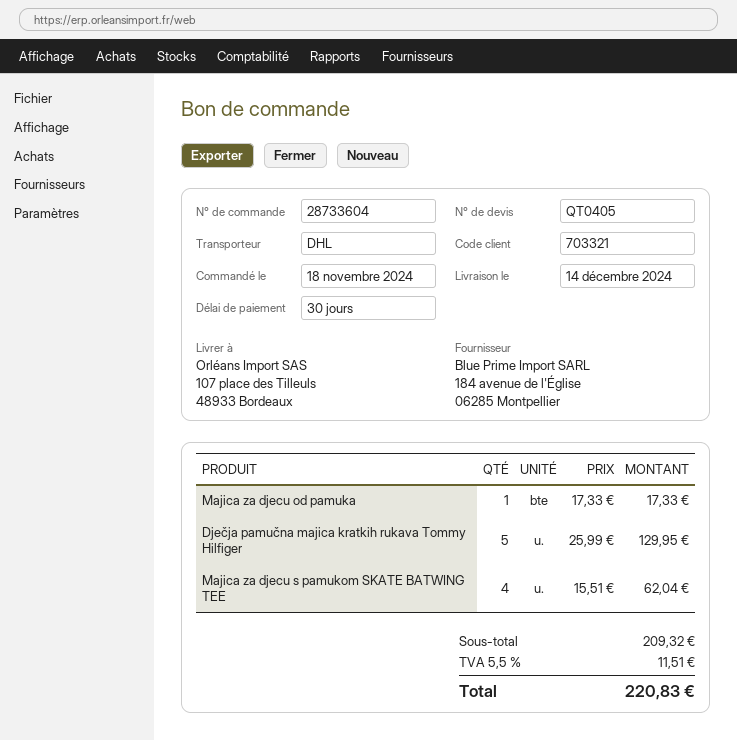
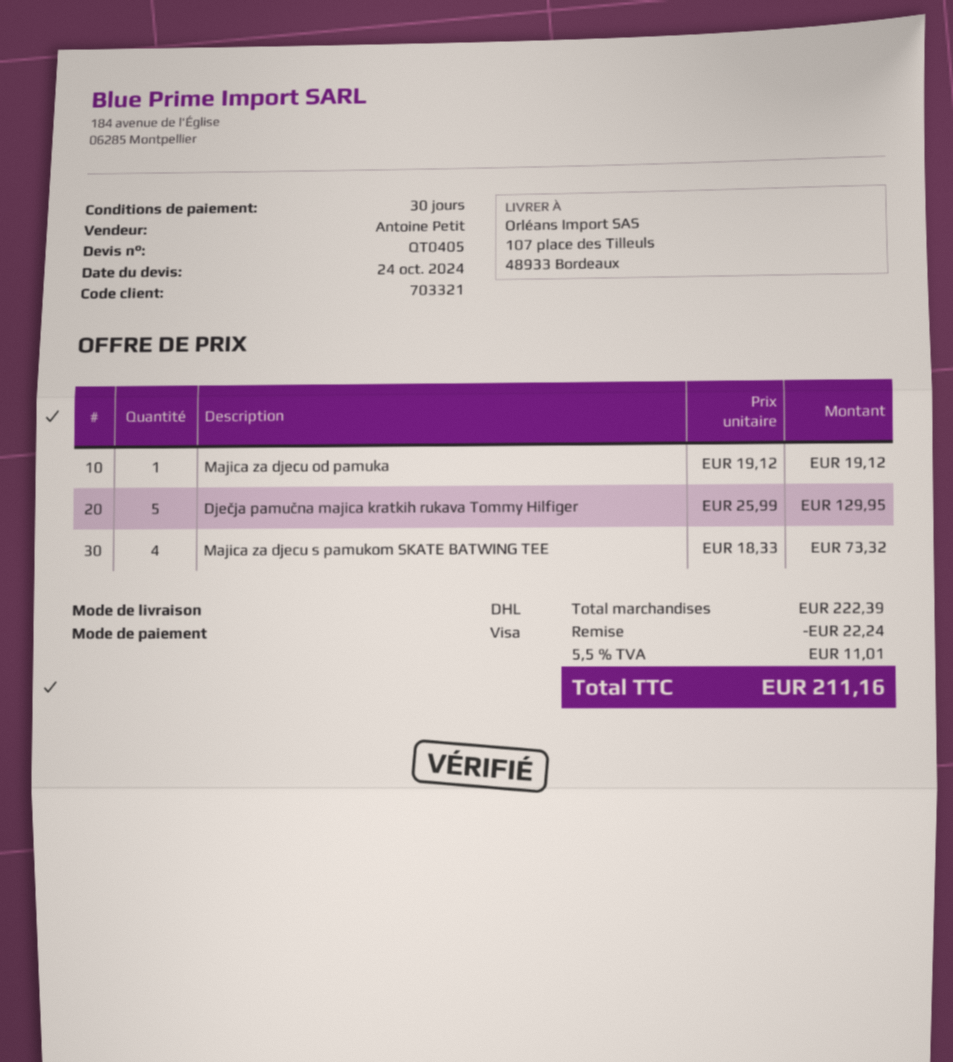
Majica za djecu od pamuka: 1 x 17.33 = 17.33 -> 1 x 19.12 = 19.12
Majica za djecu s pamukom SKATE BATWING TEE: 4 x 15.51 = 62.04 -> 4 x 18.33 = 73.32
subtotal: 209.32 -> 222.39
discount: none -> 22.24
tax: 5.5% = 11.51 -> 5.5% = 11.01
total: 220.83 -> 211.16

